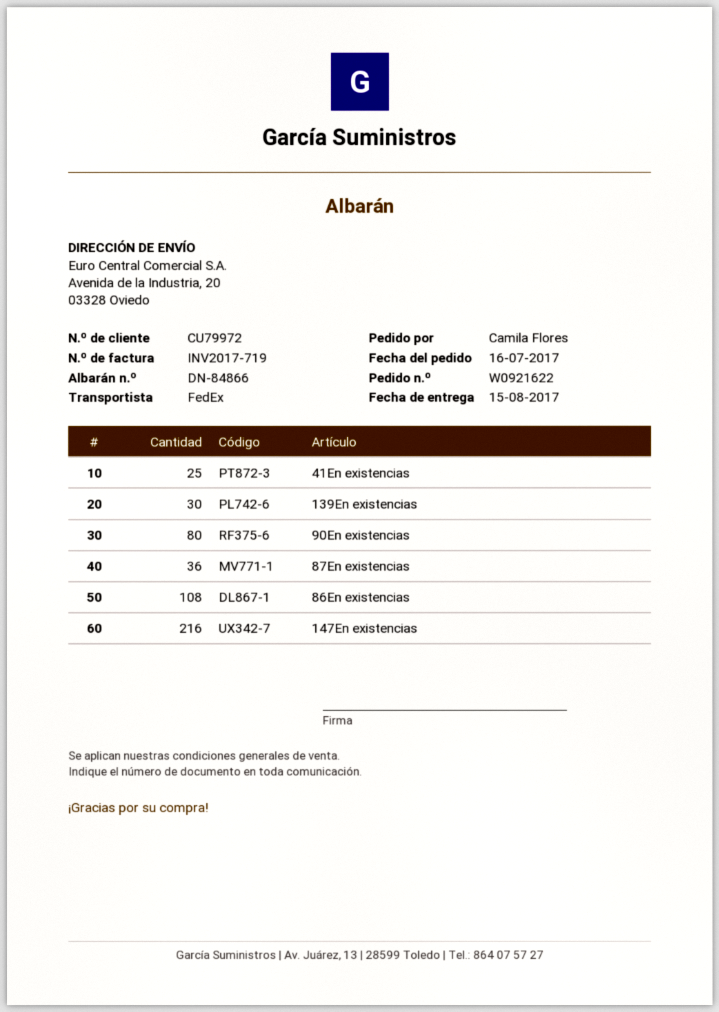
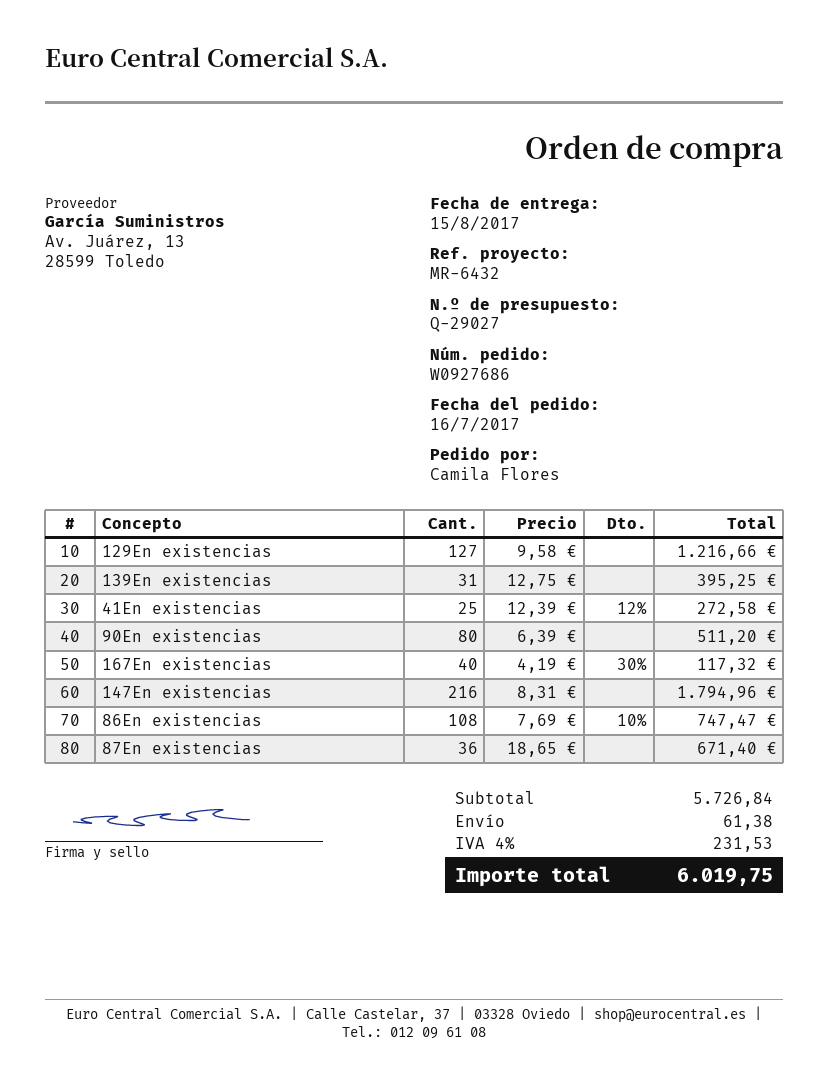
order number: W0921622 -> W0927686
139En existencias: 30 -> 31
129En existencias: none -> 127
167En existencias: none -> 40

